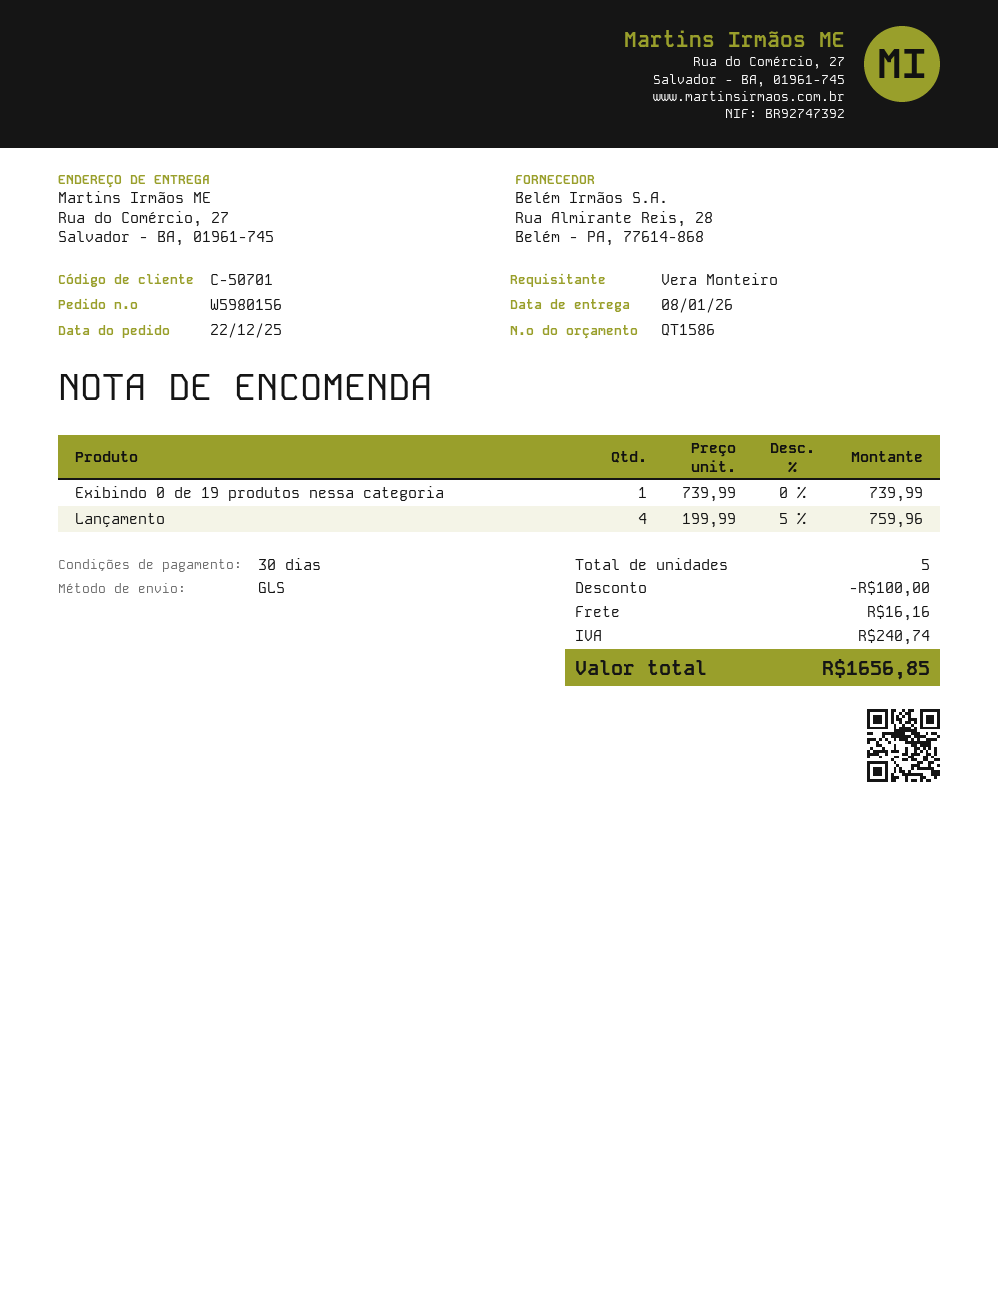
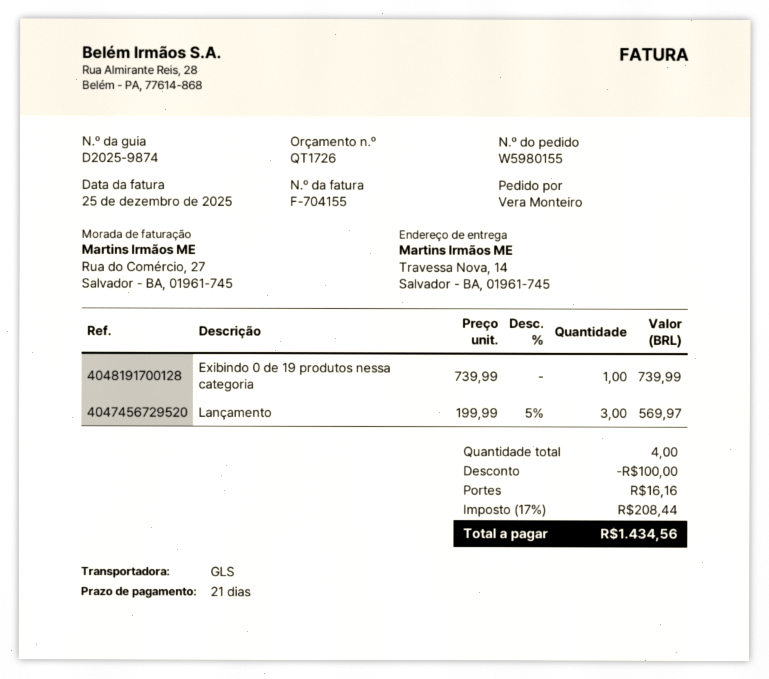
quote number: QT1586 -> QT1726
order number: W5980156 -> W5980155
payment terms: 30 days -> 21 days
ship to: Rua do Comércio, 27, Salvador - BA, 01961-745 -> Travessa Nova, 14, Salvador - BA, 01961-745
Lançamento: 4 x 199.99 - 5% = 759.96 -> 3 x 199.99 - 5% = 569.97
total quantity: 5 -> 4
tax: 240.74 -> 208.44
total: 1656.85 -> 1434.56

